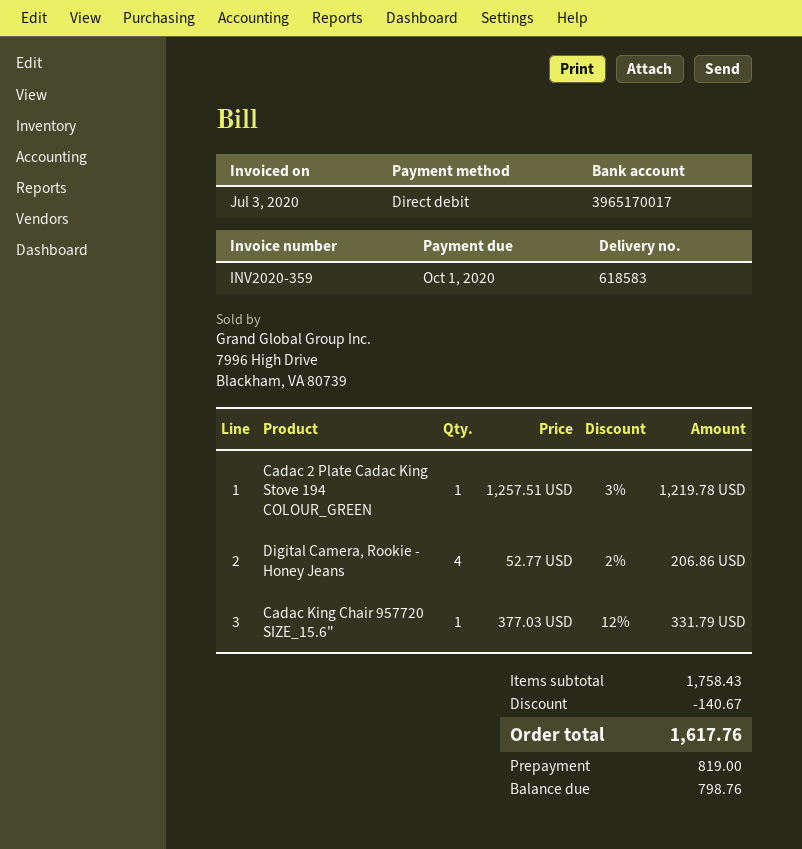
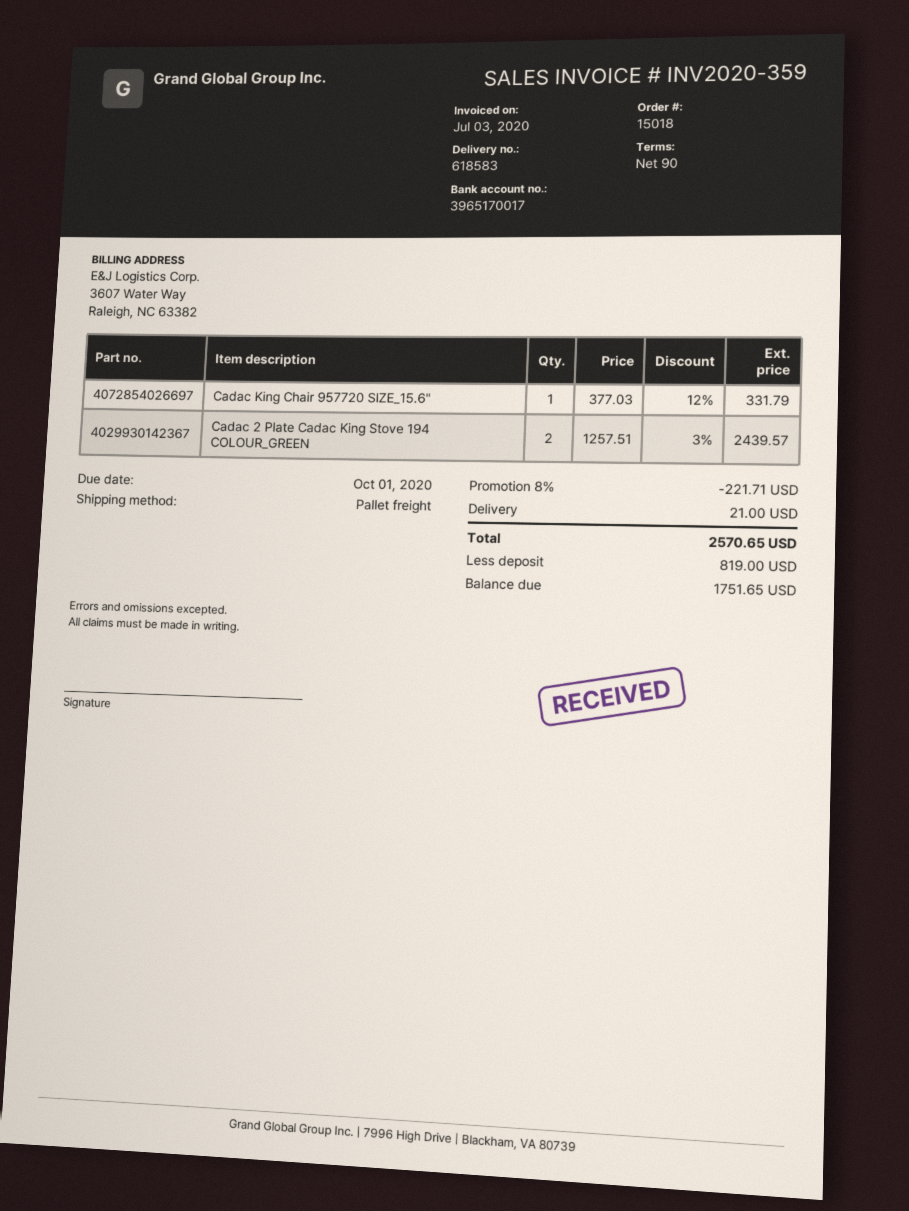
Cadac 2 Plate Cadac King Stove 194 COLOUR_GREEN: 1 x 1257.51 - 3% = 1219.78 -> 2 x 1257.51 - 3% = 2439.57
Digital Camera, Rookie - Honey Jeans: 4 x 52.77 - 2% = 206.86 -> none
discount: 140.67 -> 221.71
shipping: none -> 21.00
total: 1617.76 -> 2570.65
balance: 798.76 -> 1751.65

